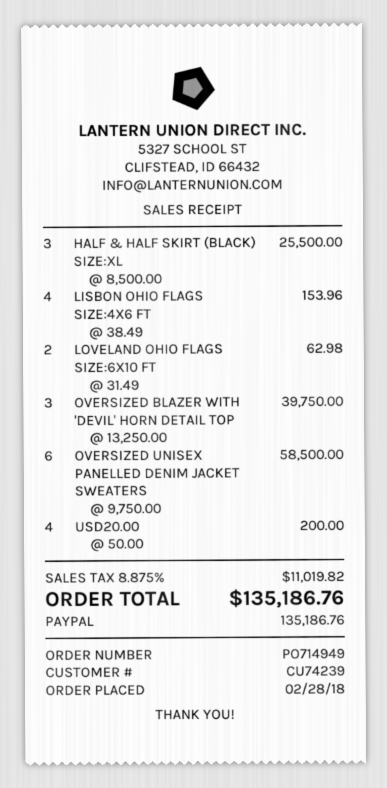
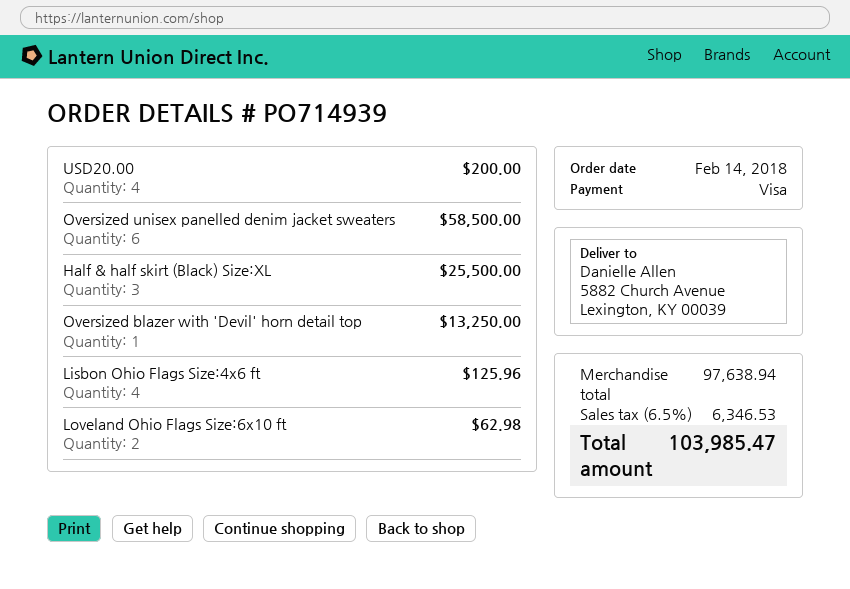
order number: PO714949 -> PO714939
order date: 2018-02-28 -> 2018-02-14
payment method: PayPal -> Visa
LISBON OHIO FLAGS SIZE:4X6 FT: 4 for 153.96 -> 4 for 125.96
OVERSIZED BLAZER WITH 'DEVIL' HORN DETAIL TOP: 3 for 39750.00 -> 1 for 13250.00
tax: 8.875% = 11019.82 -> 6.5% = 6346.53
total: 135186.76 -> 103985.47

